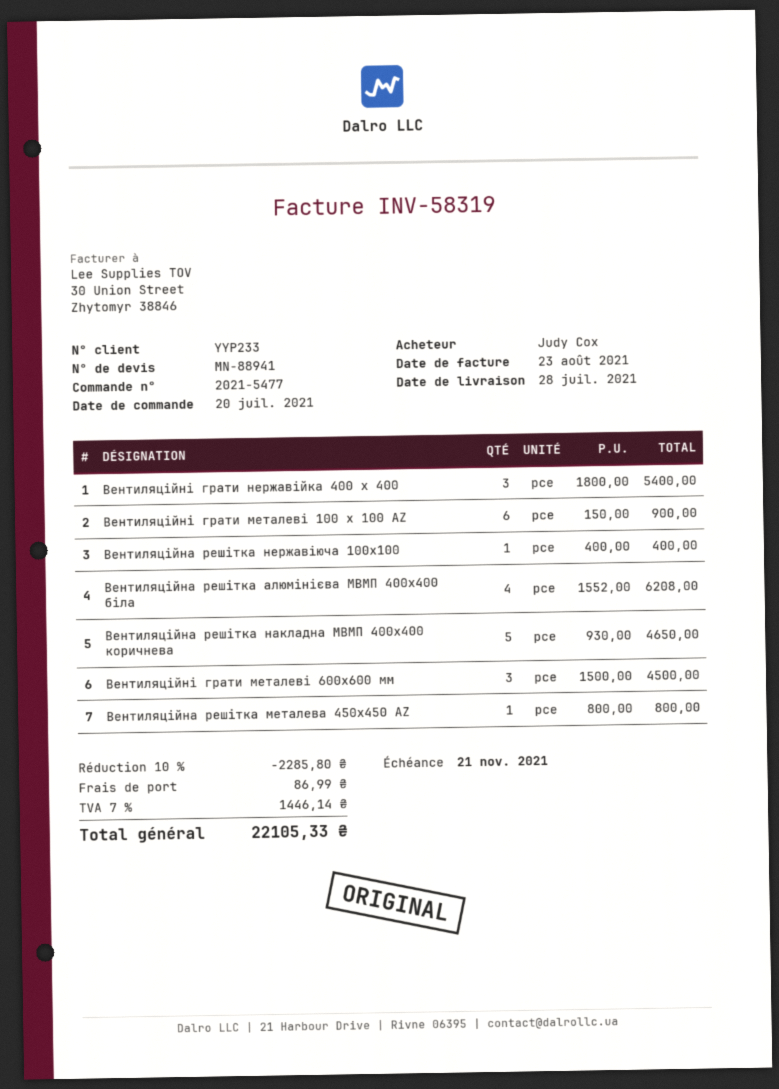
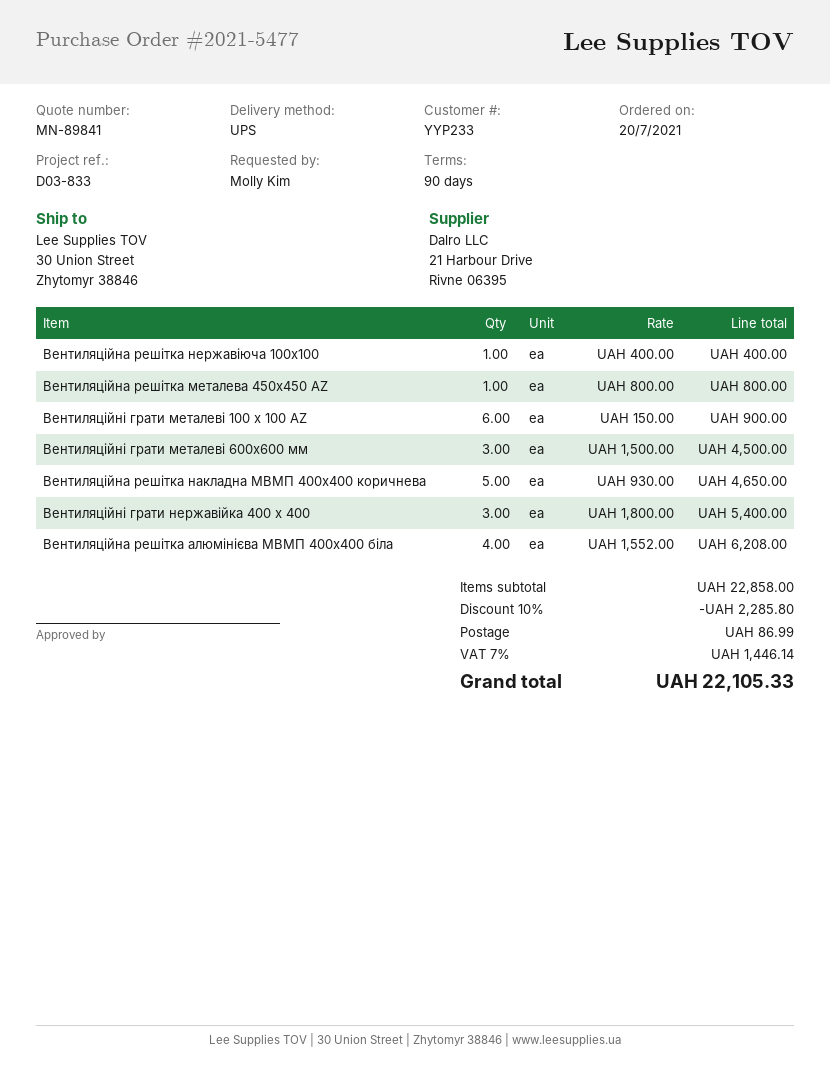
quote number: MN-88941 -> MN-89841
ordered by: Judy Cox -> Molly Kim

